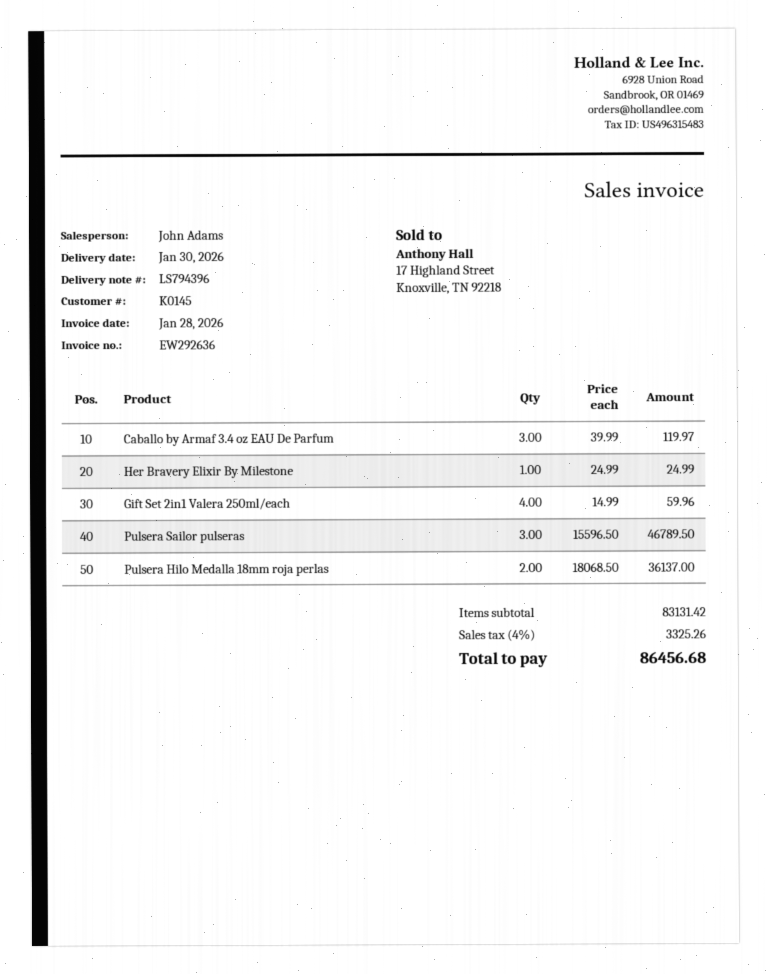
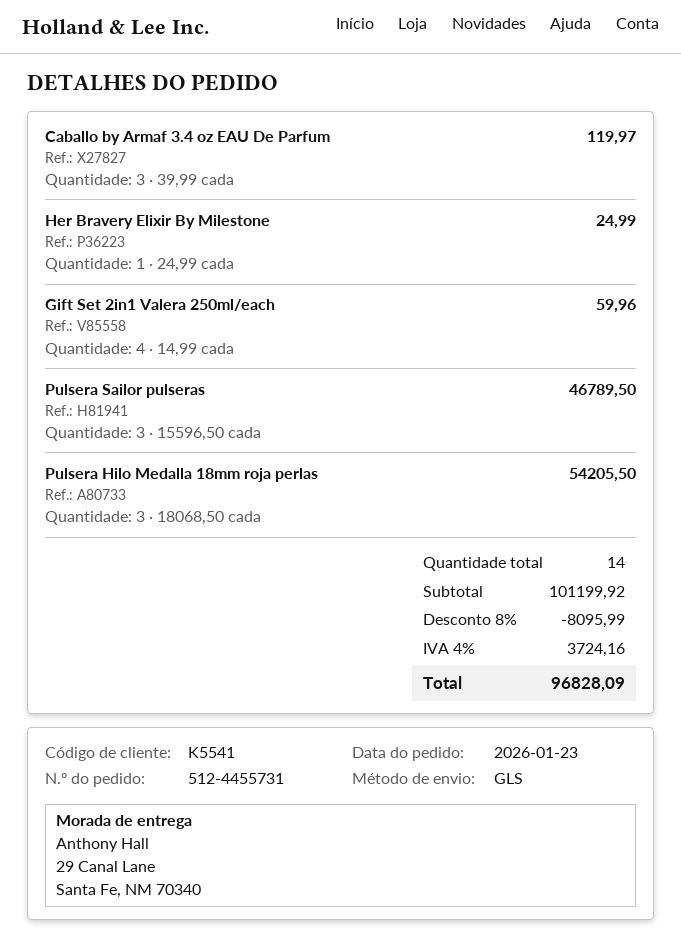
customer number: K0145 -> K5541
Pulsera Hilo Medalla 18mm roja perlas: 2 x 18068.50 = 36137.00 -> 3 x 18068.50 = 54205.50
subtotal: 83131.42 -> 101199.92
discount: none -> 8% = 8095.99
tax: 4% = 3325.26 -> 4% = 3724.16
total: 86456.68 -> 96828.09

